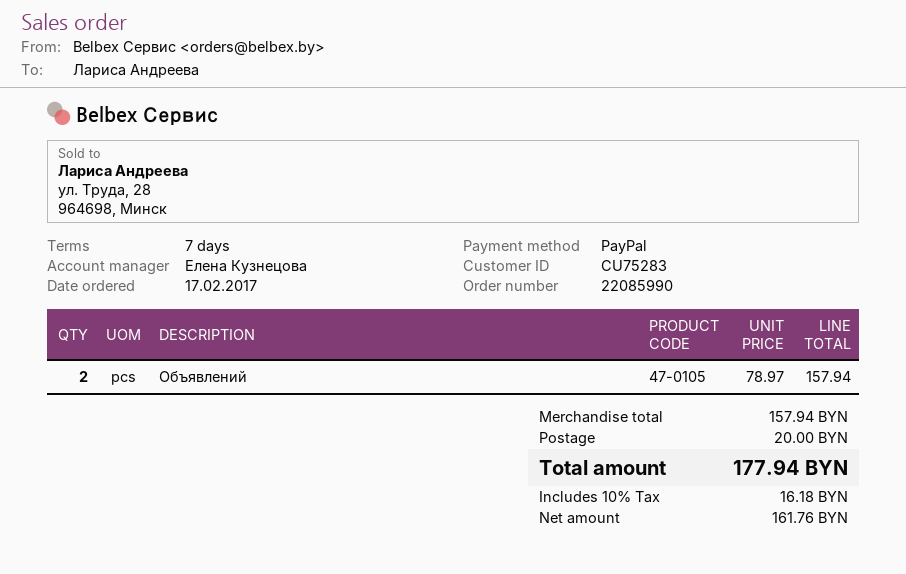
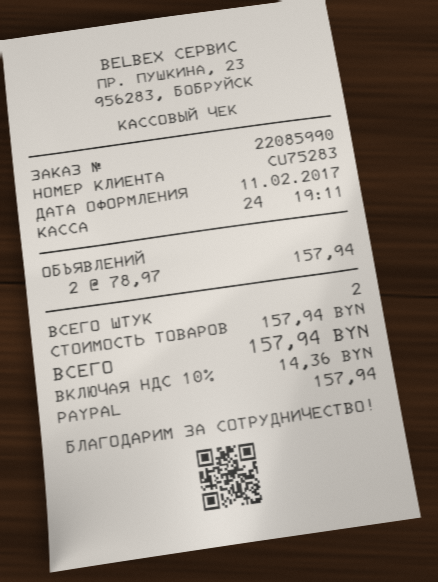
order date: 2017-02-17 -> 2017-02-11
shipping: 20.00 -> none
tax: 10% = 16.18 -> 10% = 14.36
total: 177.94 -> 157.94

